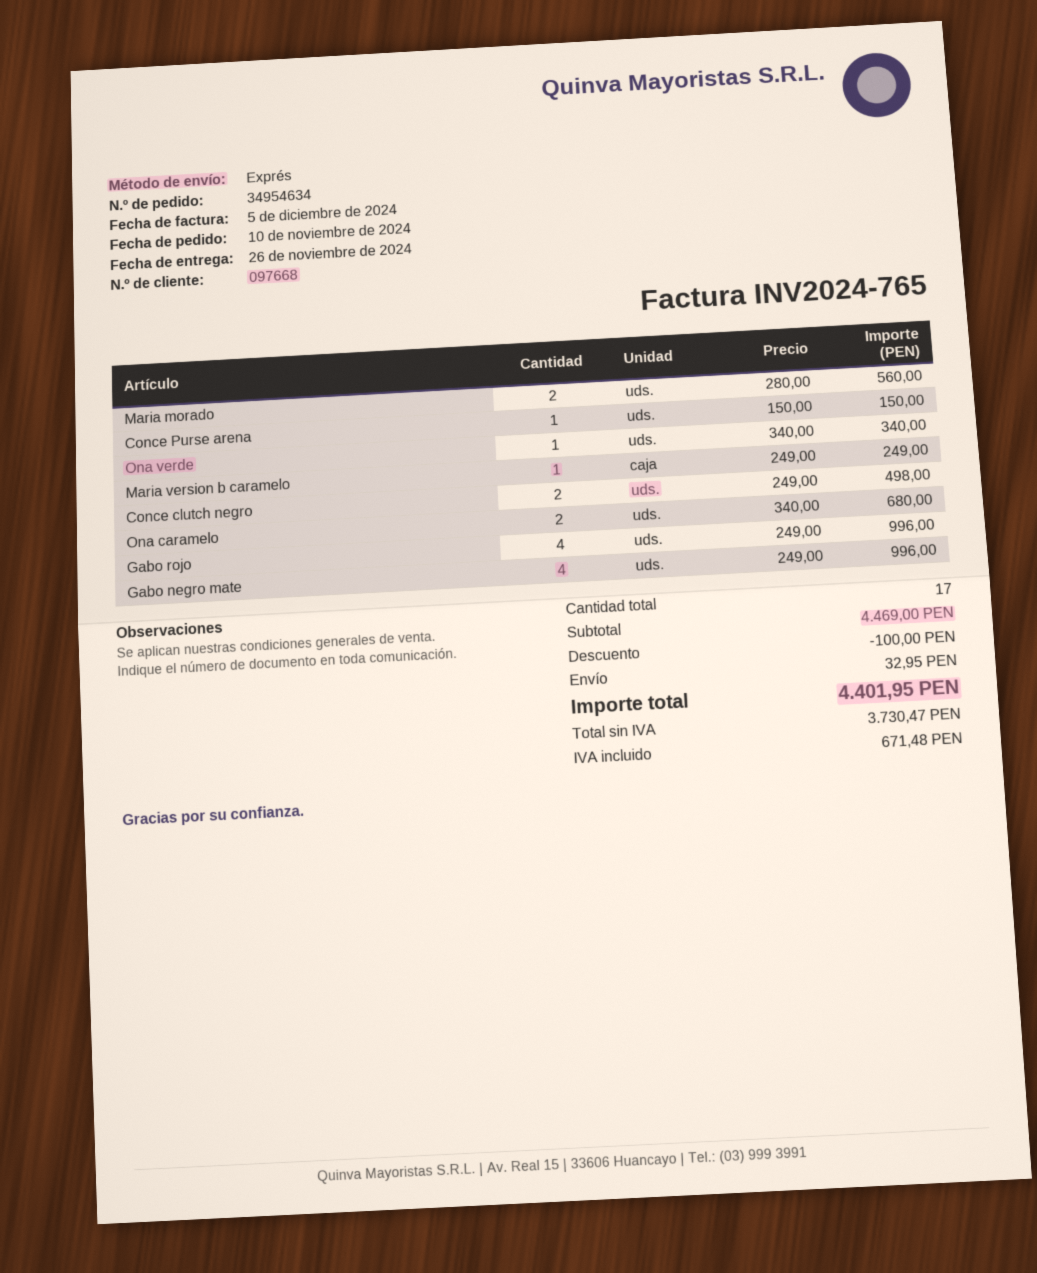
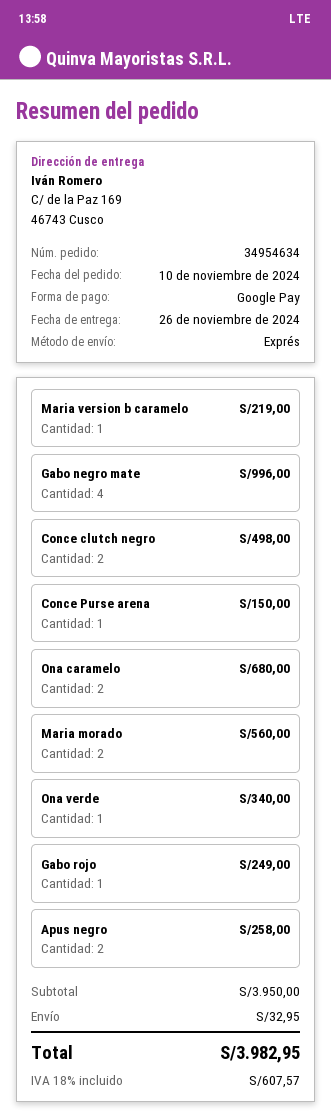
Maria version b caramelo: 1 for 249.00 -> 1 for 219.00
Gabo rojo: 4 for 996.00 -> 1 for 249.00
Apus negro: none -> 2 for 258.00
subtotal: 4469.00 -> 3950.00
discount: 100.00 -> none
tax: 671.48 -> 607.57
total: 4401.95 -> 3982.95

